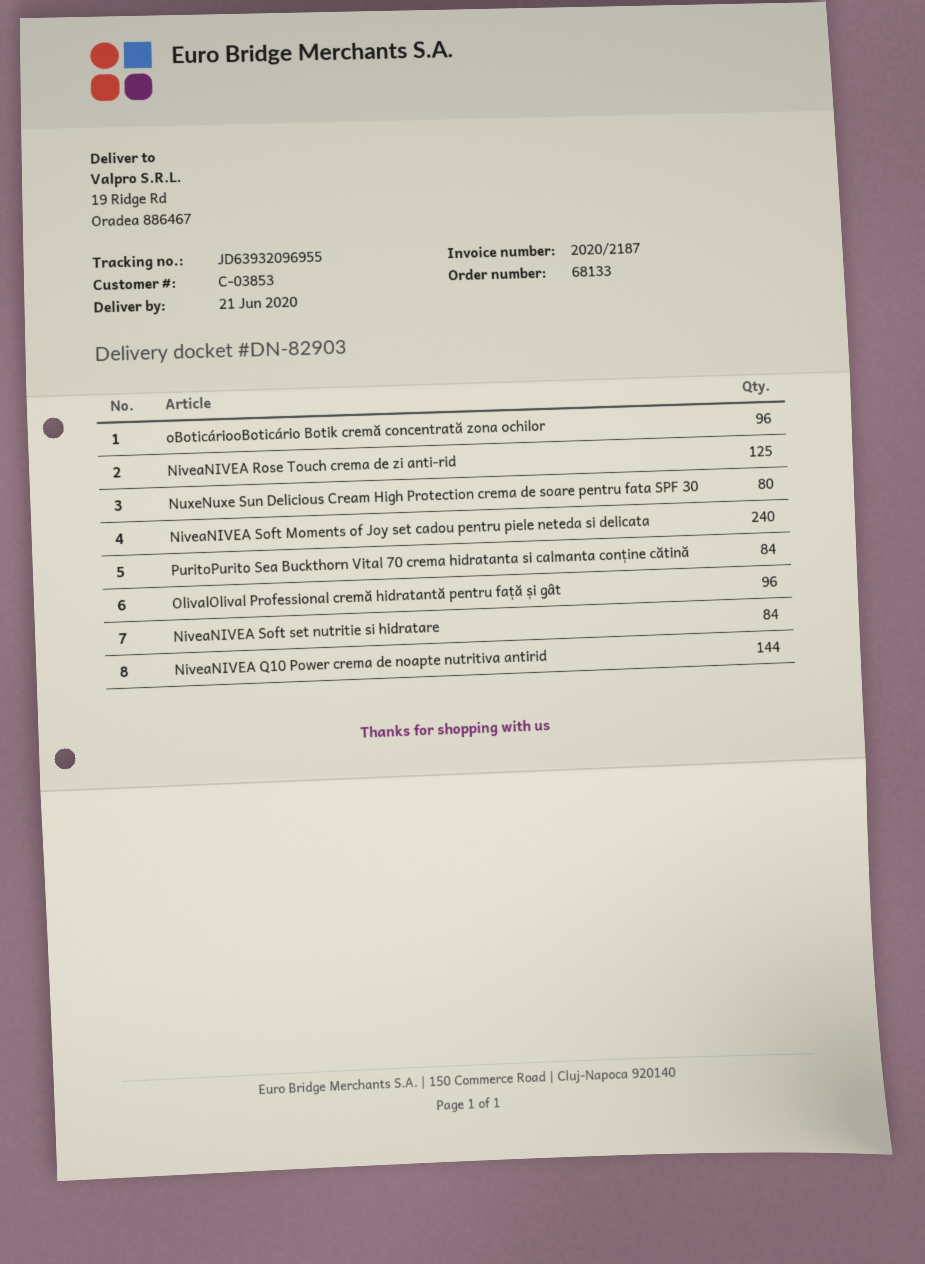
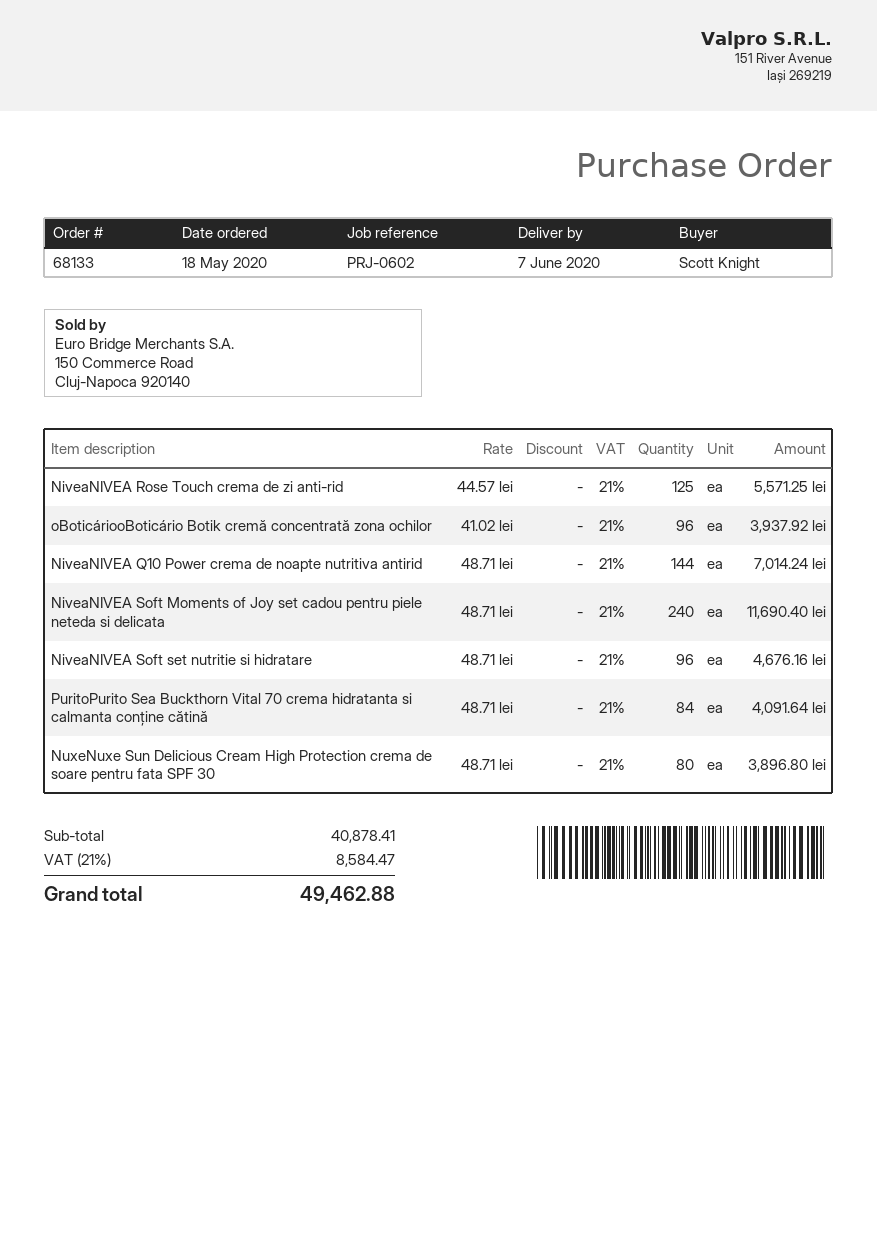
delivery date: 2020-06-21 -> 2020-06-07
OlivalOlival Professional cremă hidratantă pentru față și gât: 96 -> none
NiveaNIVEA Soft set nutritie si hidratare: 84 -> 96

